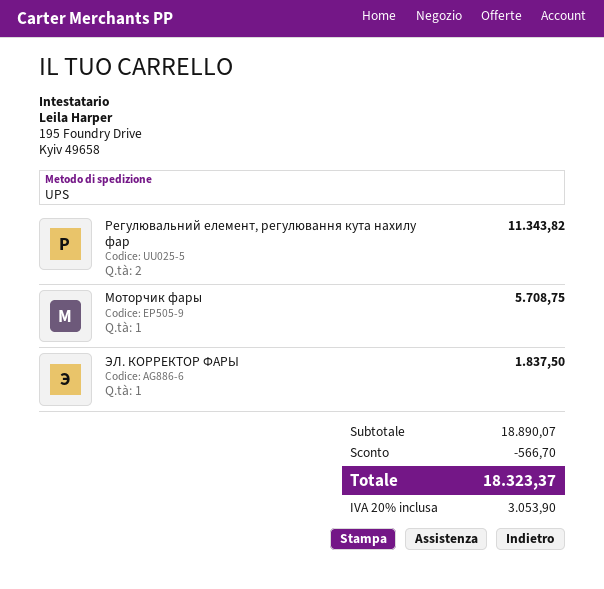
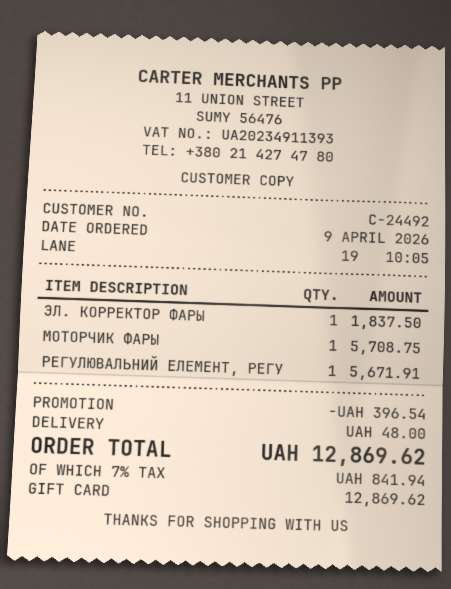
Регулювальний елемент, регулювання кута нахилу фар: 2 for 11343.82 -> 1 for 5671.91
discount: 566.70 -> 396.54
shipping: none -> 48.00
tax: 20% = 3053.90 -> 7% = 841.94
total: 18323.37 -> 12869.62

